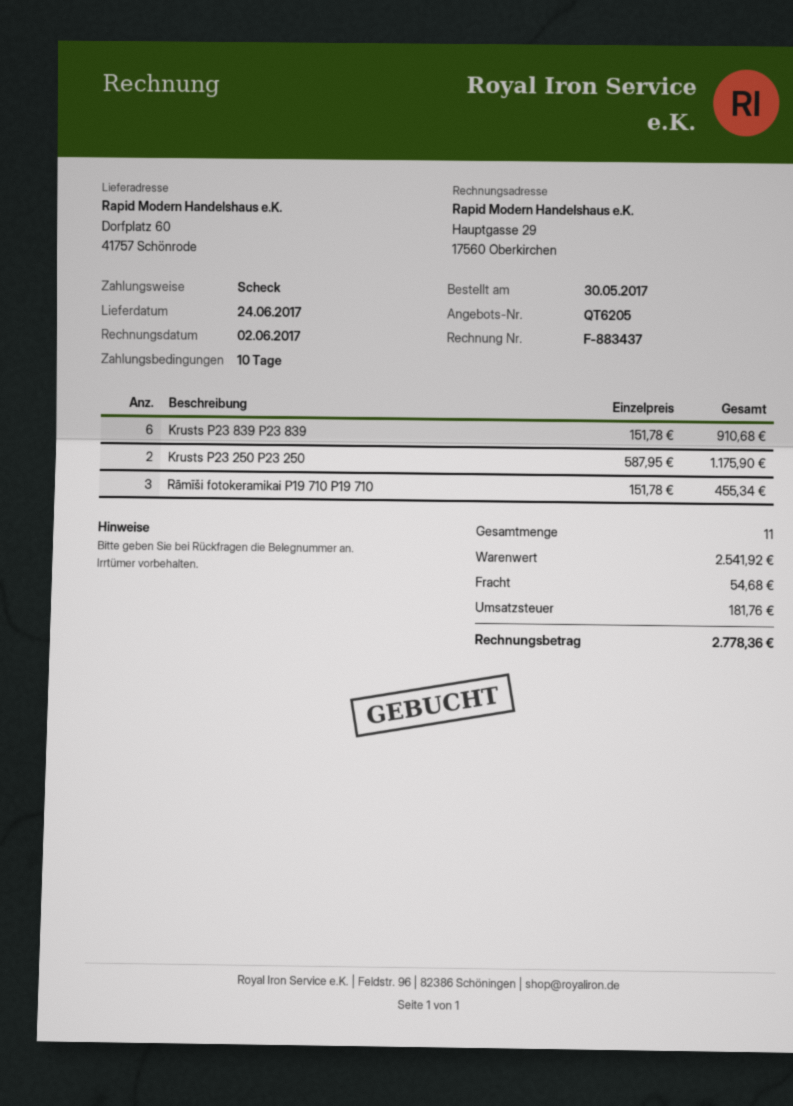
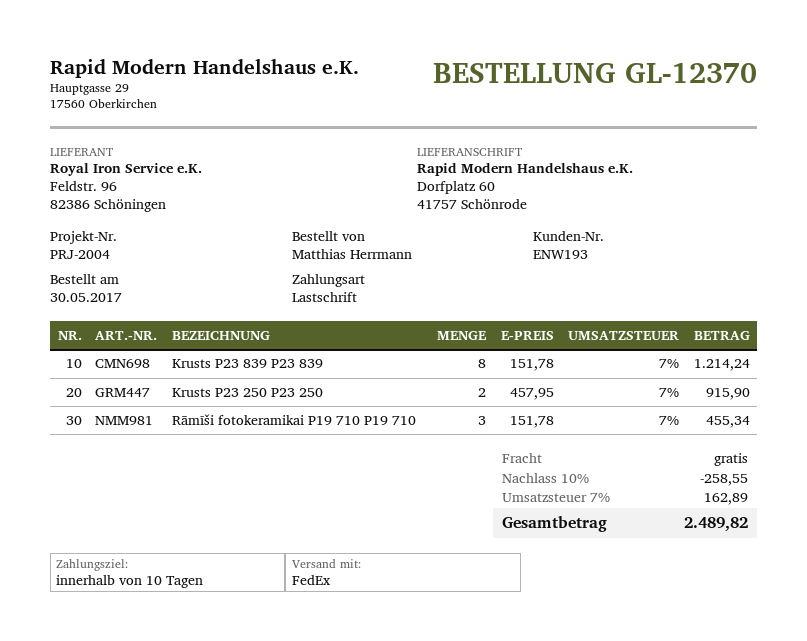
payment method: cheque -> direct debit
Krusts P23 839 P23 839: 6 x 151.78 = 910.68 -> 8 x 151.78 = 1214.24
Krusts P23 250 P23 250: 2 x 587.95 = 1175.90 -> 2 x 457.95 = 915.90
discount: none -> 10% = 258.55
shipping: 54.68 -> 0.00
tax: 181.76 -> 162.89
total: 2778.36 -> 2489.82

